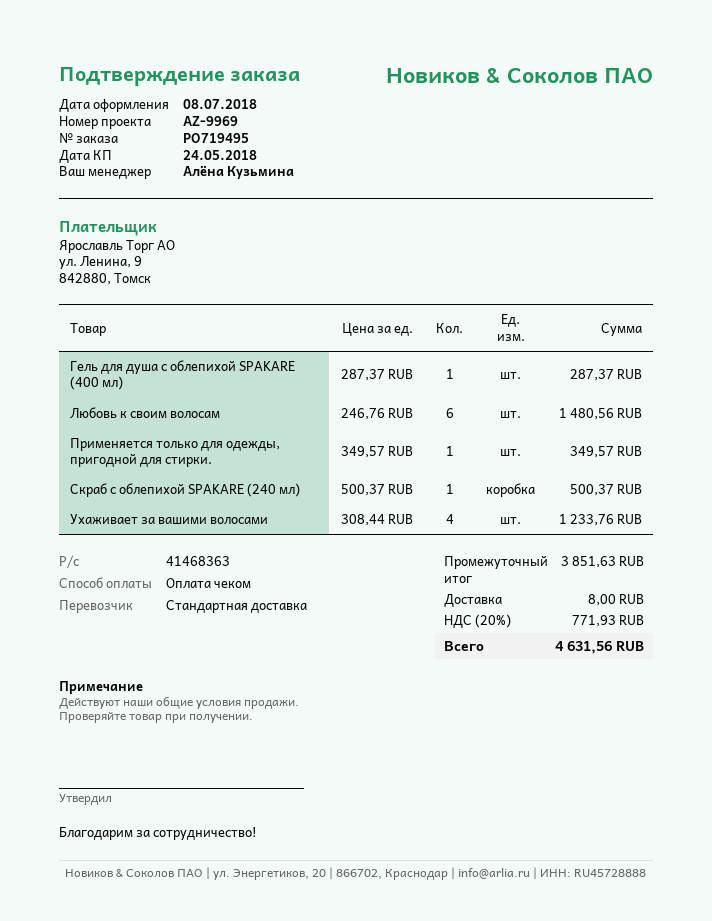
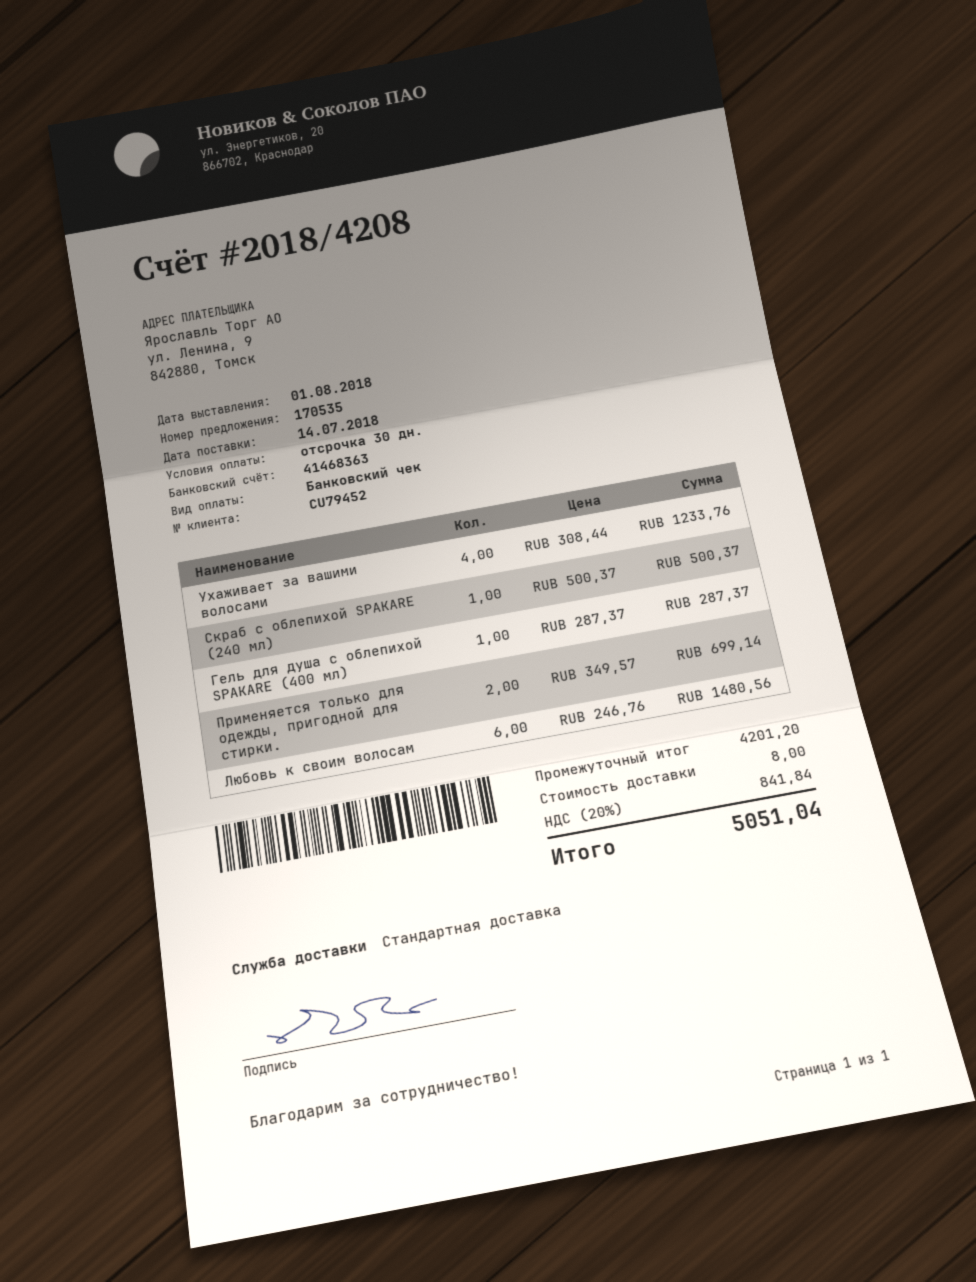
Применяется только для одежды, пригодной для стирки.: 1 x 349.57 = 349.57 -> 2 x 349.57 = 699.14
subtotal: 3851.63 -> 4201.20
tax: 20% = 771.93 -> 20% = 841.84
total: 4631.56 -> 5051.04

